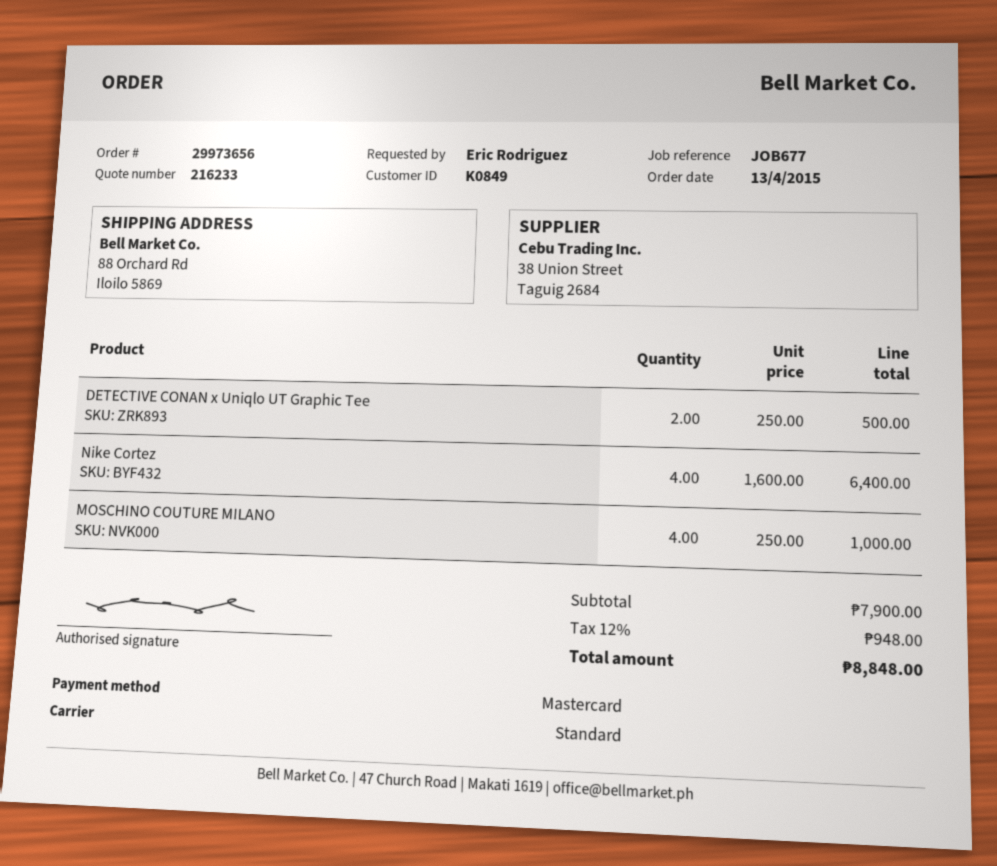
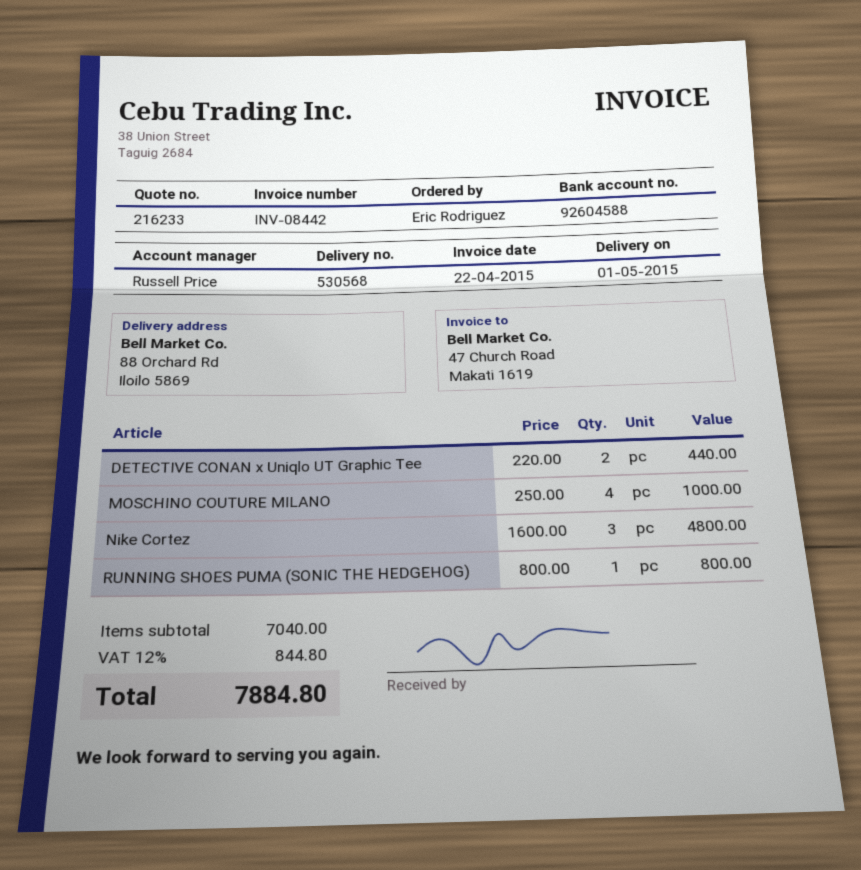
DETECTIVE CONAN x Uniqlo UT Graphic Tee: 2 x 250.00 = 500.00 -> 2 x 220.00 = 440.00
Nike Cortez: 4 x 1600.00 = 6400.00 -> 3 x 1600.00 = 4800.00
RUNNING SHOES PUMA (SONIC THE HEDGEHOG): none -> 1 x 800.00 = 800.00
subtotal: 7900.00 -> 7040.00
tax: 12% = 948.00 -> 12% = 844.80
total: 8848.00 -> 7884.80

